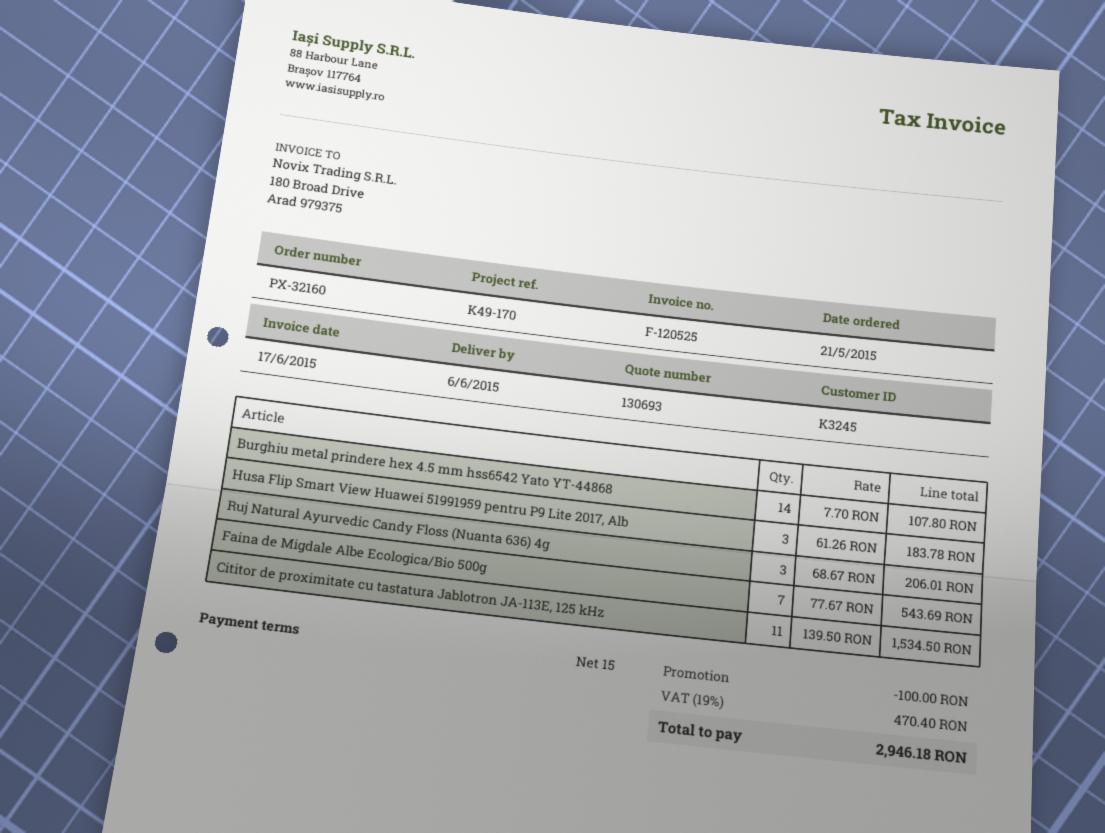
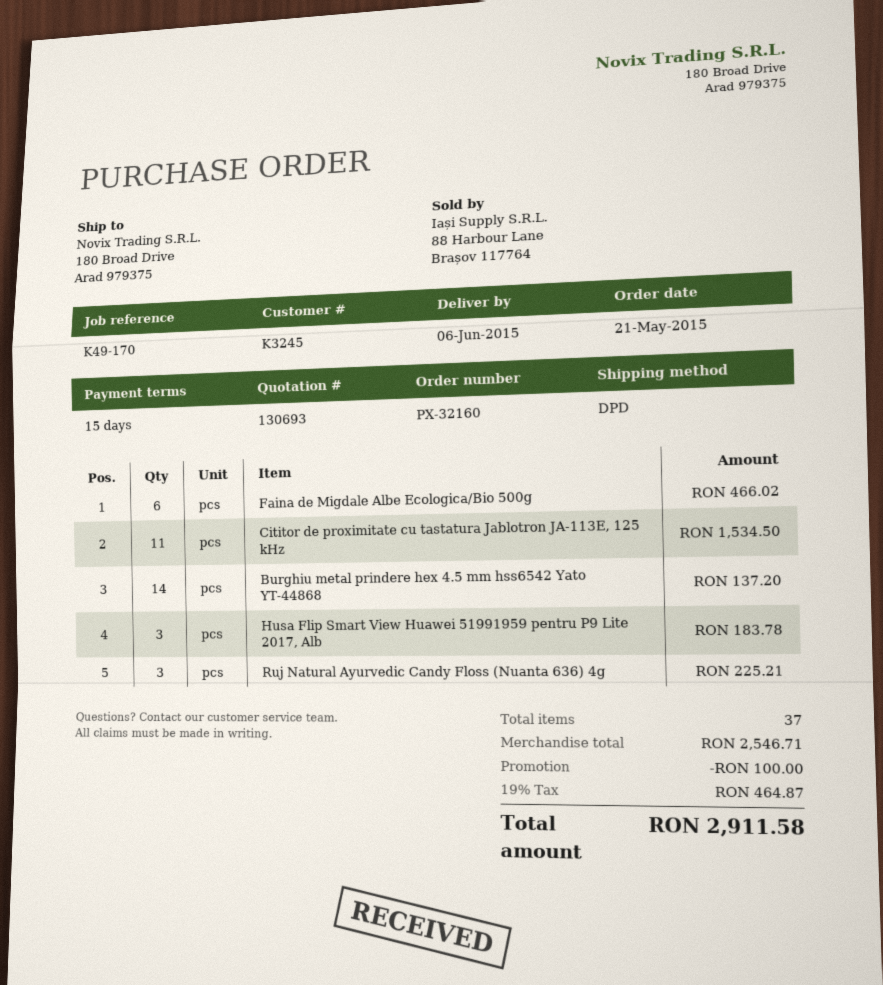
Burghiu metal prindere hex 4.5 mm hss6542 Yato YT-44868: 14 for 107.80 -> 14 for 137.20
Ruj Natural Ayurvedic Candy Floss (Nuanta 636) 4g: 3 for 206.01 -> 3 for 225.21
Faina de Migdale Albe Ecologica/Bio 500g: 7 for 543.69 -> 6 for 466.02
tax: 19% = 470.40 -> 19% = 464.87
total: 2946.18 -> 2911.58

